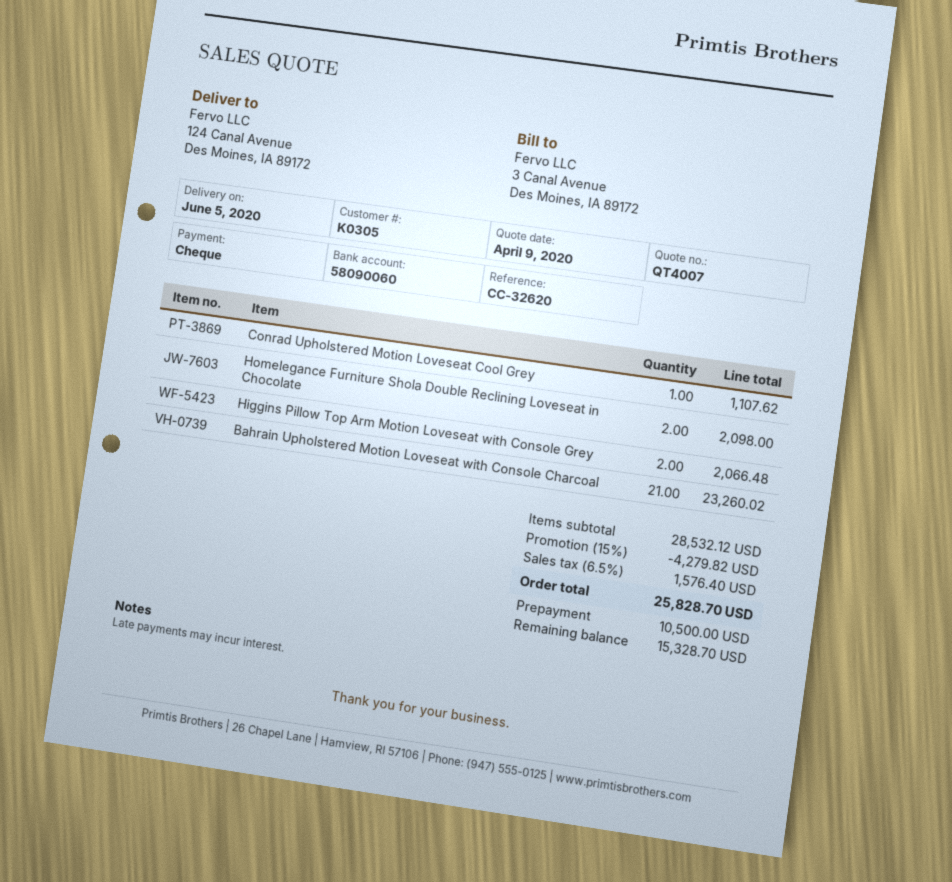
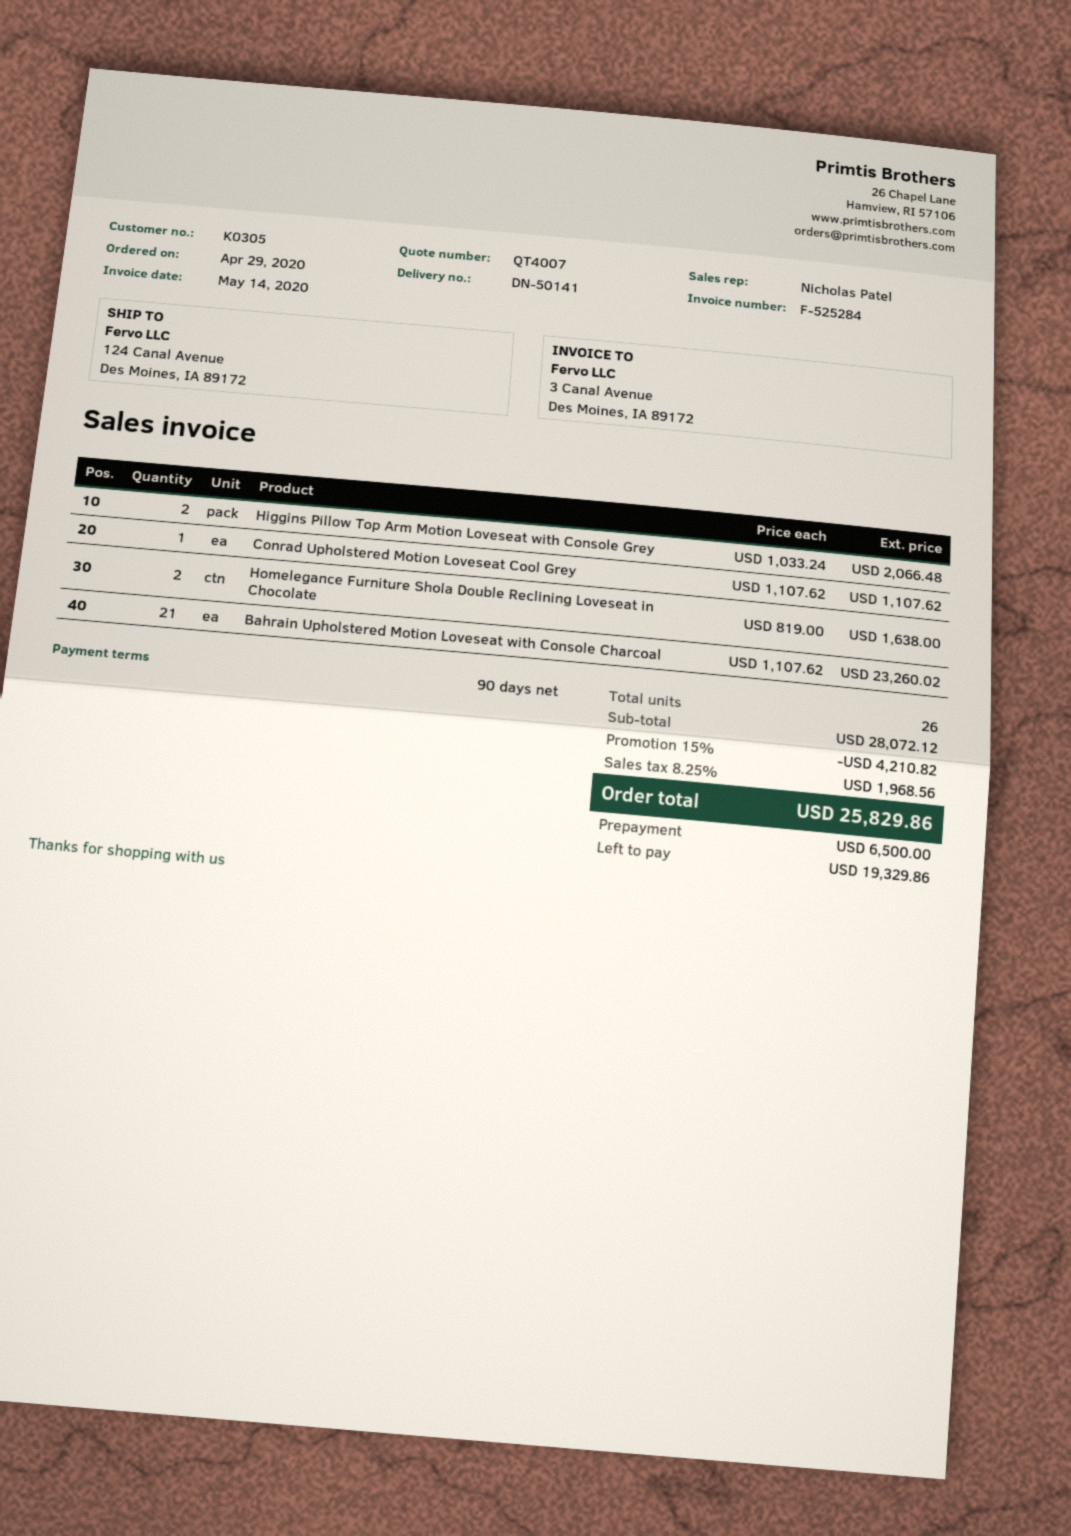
Homelegance Furniture Shola Double Reclining Loveseat in Chocolate: 2 for 2098.00 -> 2 for 1638.00
subtotal: 28532.12 -> 28072.12
discount: 15% = 4279.82 -> 15% = 4210.82
tax: 6.5% = 1576.40 -> 8.25% = 1968.56
total: 25828.70 -> 25829.86
deposit: 10500.00 -> 6500.00
balance: 15328.70 -> 19329.86

